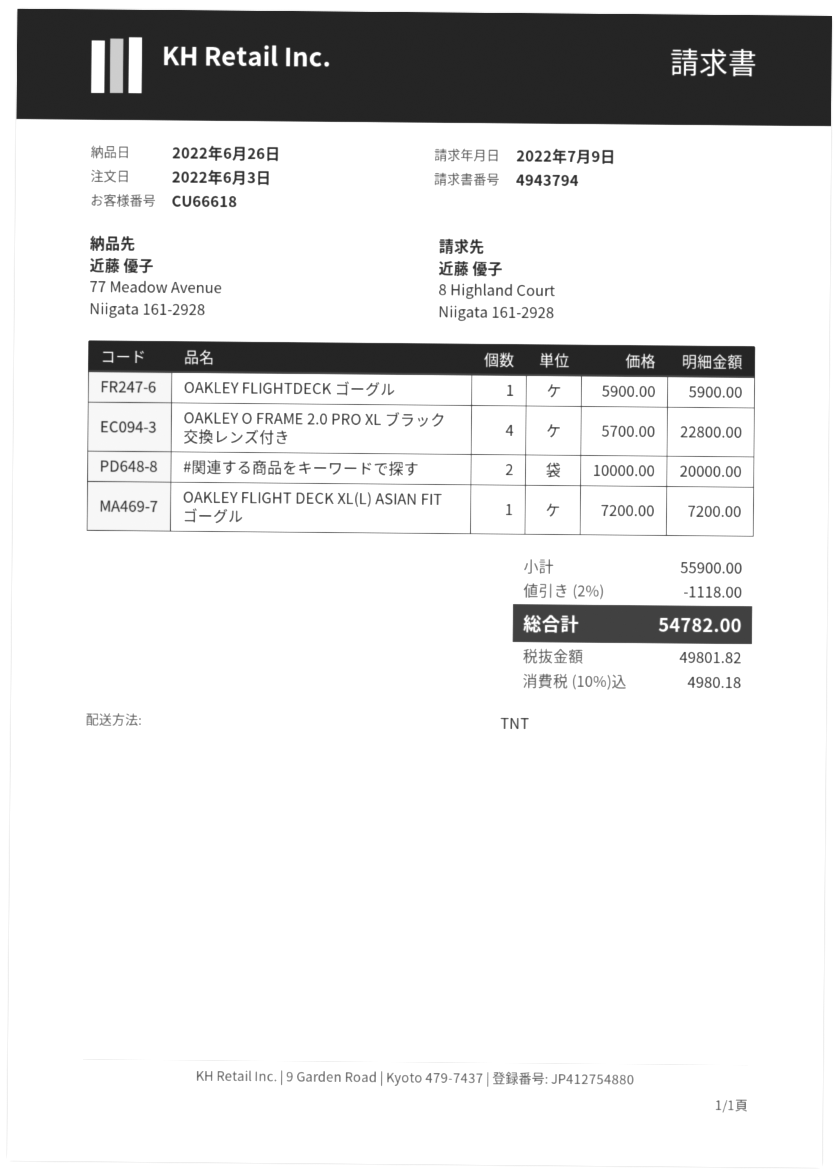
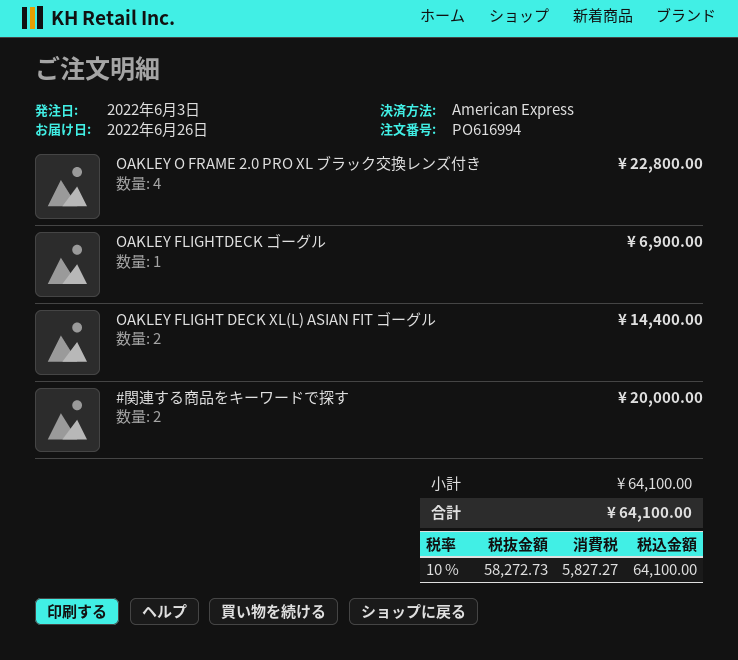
OAKLEY FLIGHTDECK ゴーグル: 1 for 5900.00 -> 1 for 6900.00
OAKLEY FLIGHT DECK XL(L) ASIAN FIT ゴーグル: 1 for 7200.00 -> 2 for 14400.00
subtotal: 55900.00 -> 64100.00
discount: 2% = 1118.00 -> none
net: 49801.82 -> 58272.73
tax: 10% = 4980.18 -> 10% = 5827.27
total: 54782.00 -> 64100.00

